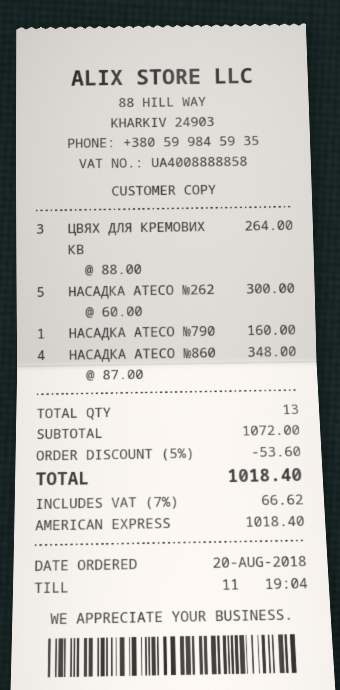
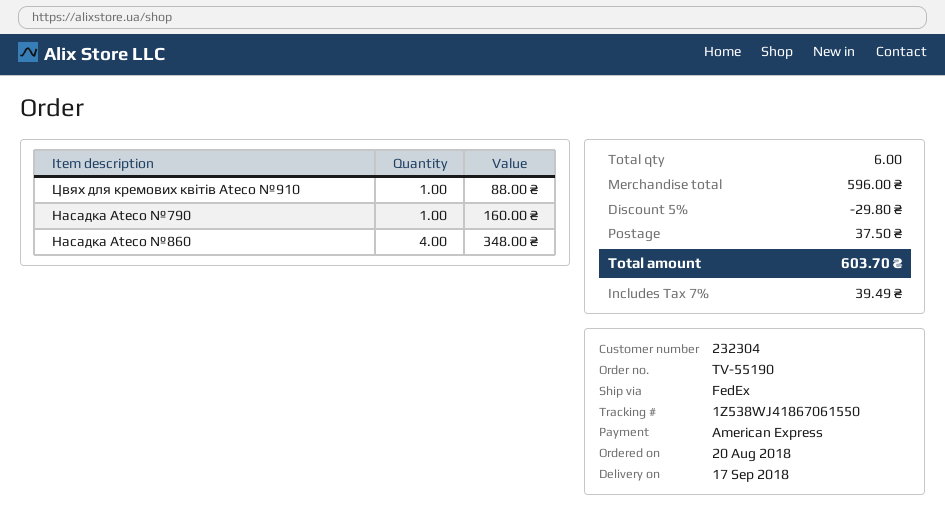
ЦВЯХ ДЛЯ КРЕМОВИХ КВ: 3 for 264.00 -> 1 for 88.00
НАСАДКА ATECO №262: 5 for 300.00 -> none
total quantity: 13 -> 6
subtotal: 1072.00 -> 596.00
discount: 5% = 53.60 -> 5% = 29.80
shipping: none -> 37.50
tax: 7% = 66.62 -> 7% = 39.49
total: 1018.40 -> 603.70

